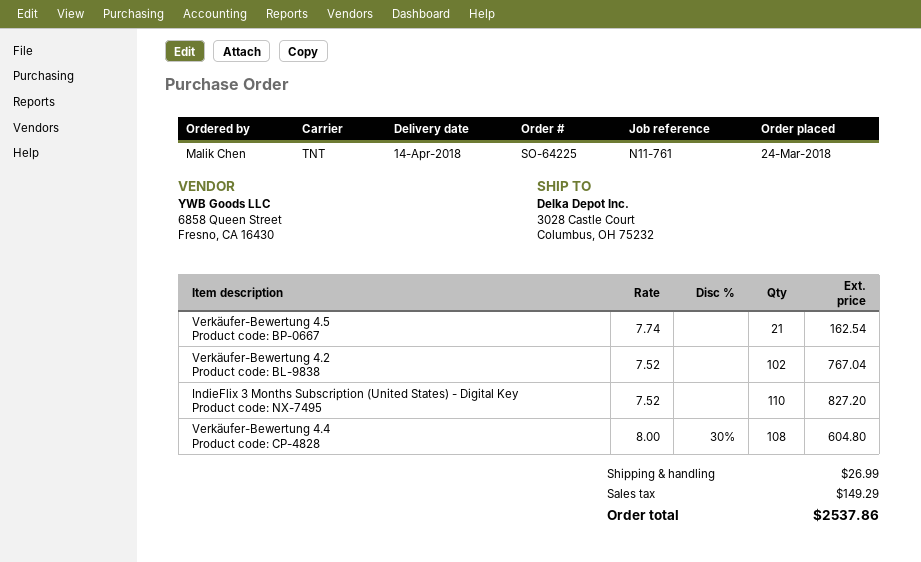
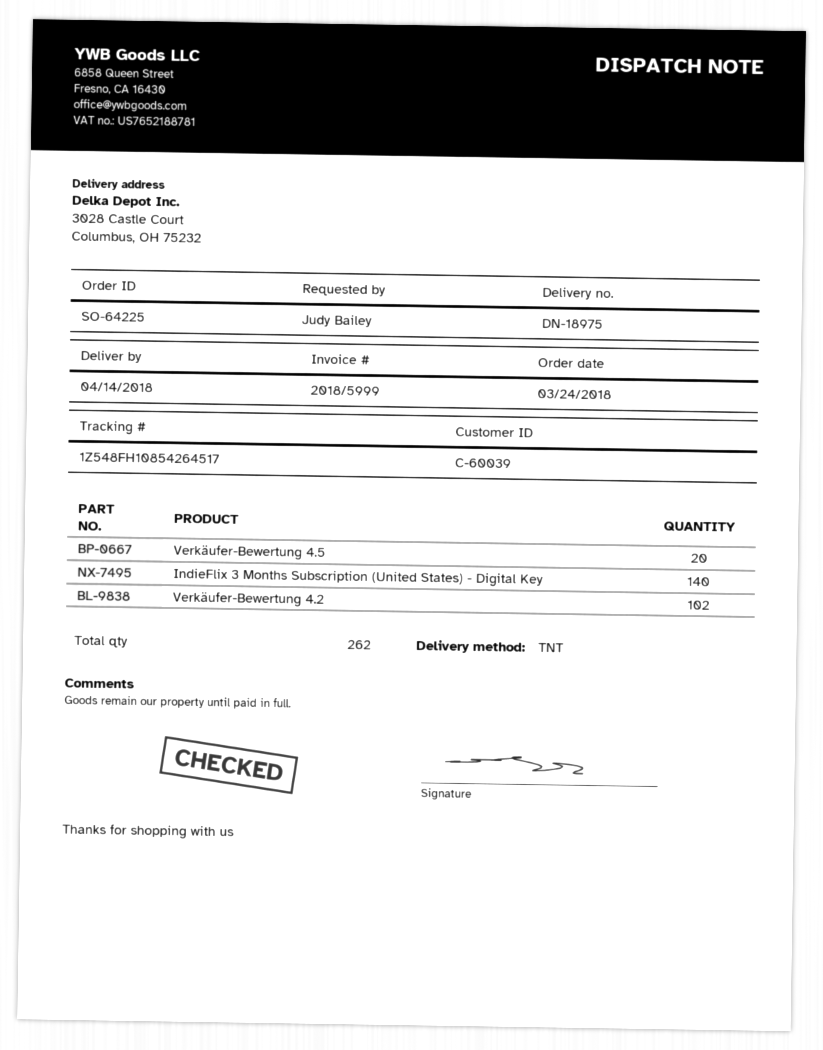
ordered by: Malik Chen -> Judy Bailey
Verkäufer-Bewertung 4.5: 21 -> 20
IndieFlix 3 Months Subscription (United States) - Digital Key: 110 -> 140
Verkäufer-Bewertung 4.4: 108 -> none

